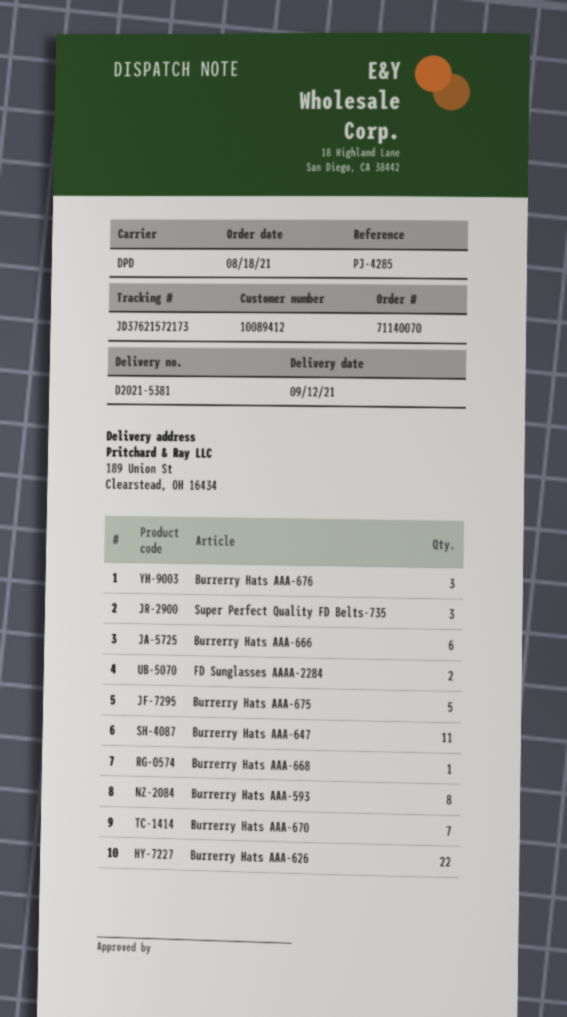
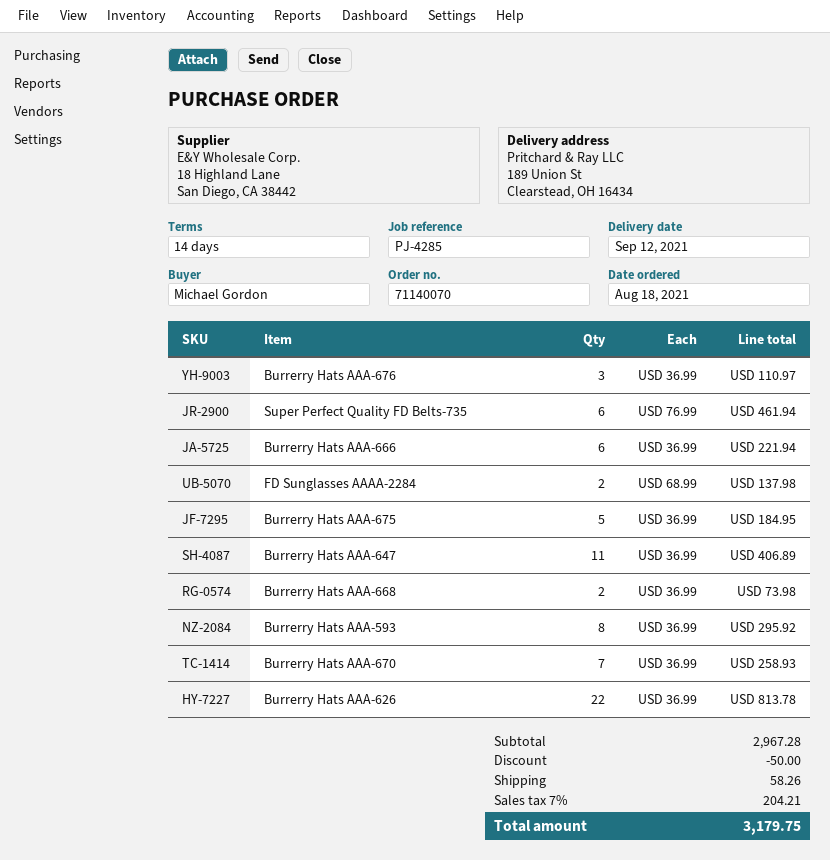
Super Perfect Quality FD Belts-735: 3 -> 6
Burrerry Hats AAA-668: 1 -> 2

